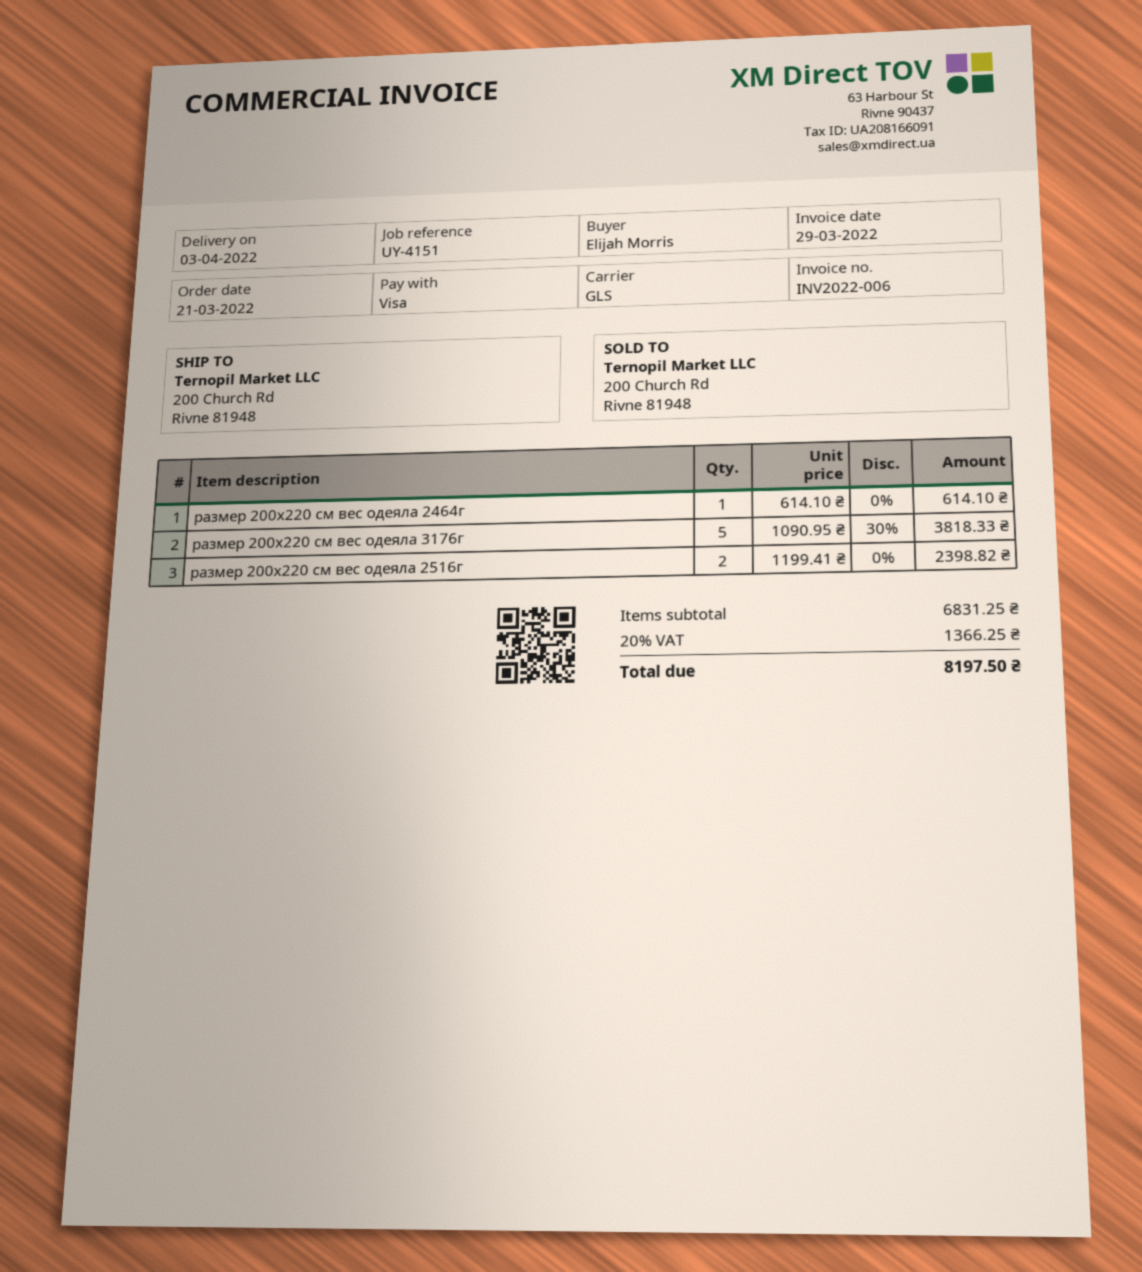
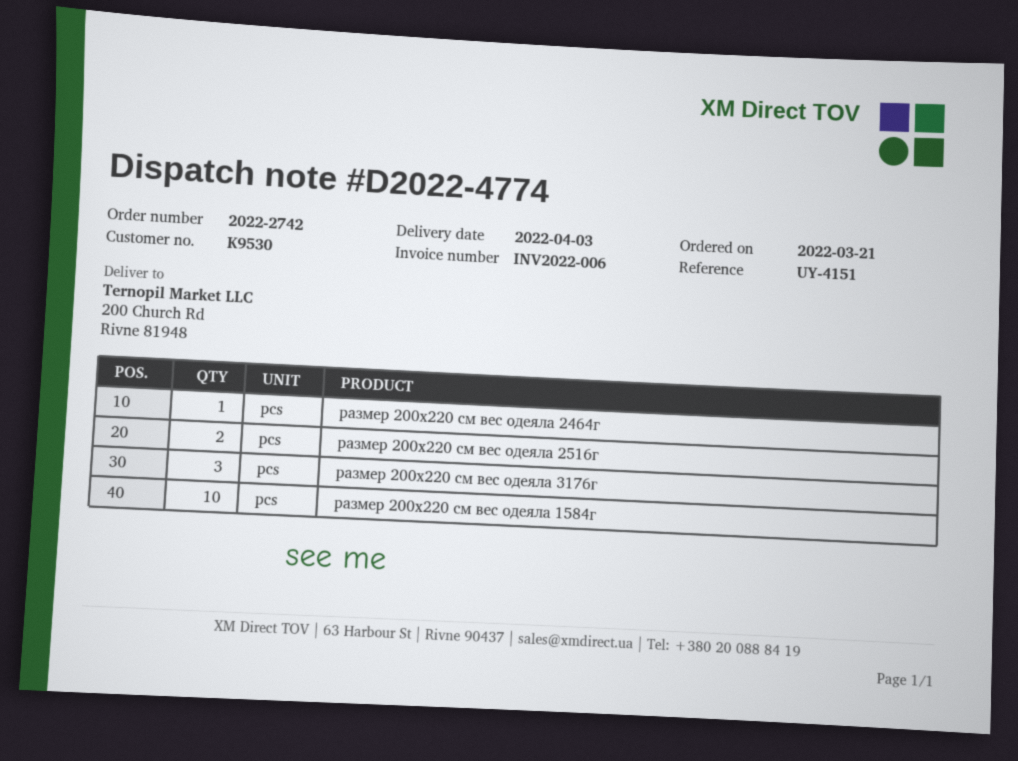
размер 200х220 см вес одеяла 3176г: 5 -> 3
размер 200х220 см вес одеяла 1584г: none -> 10

